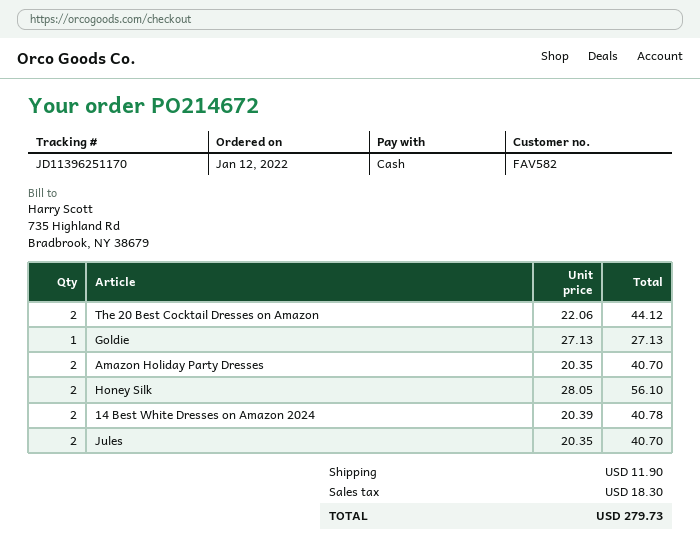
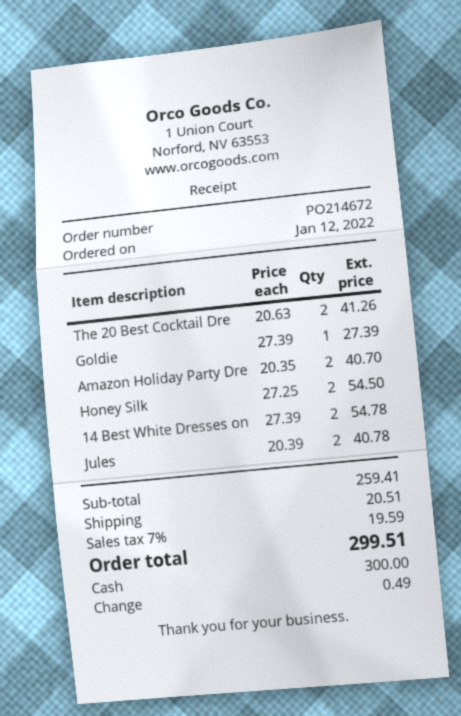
The 20 Best Cocktail Dresses on Amazon: 2 x 22.06 = 44.12 -> 2 x 20.63 = 41.26
Goldie: 1 x 27.13 = 27.13 -> 1 x 27.39 = 27.39
Honey Silk: 2 x 28.05 = 56.10 -> 2 x 27.25 = 54.50
14 Best White Dresses on Amazon 2024: 2 x 20.39 = 40.78 -> 2 x 27.39 = 54.78
Jules: 2 x 20.35 = 40.70 -> 2 x 20.39 = 40.78
shipping: 11.90 -> 20.51
tax: 18.30 -> 19.59
total: 279.73 -> 299.51

